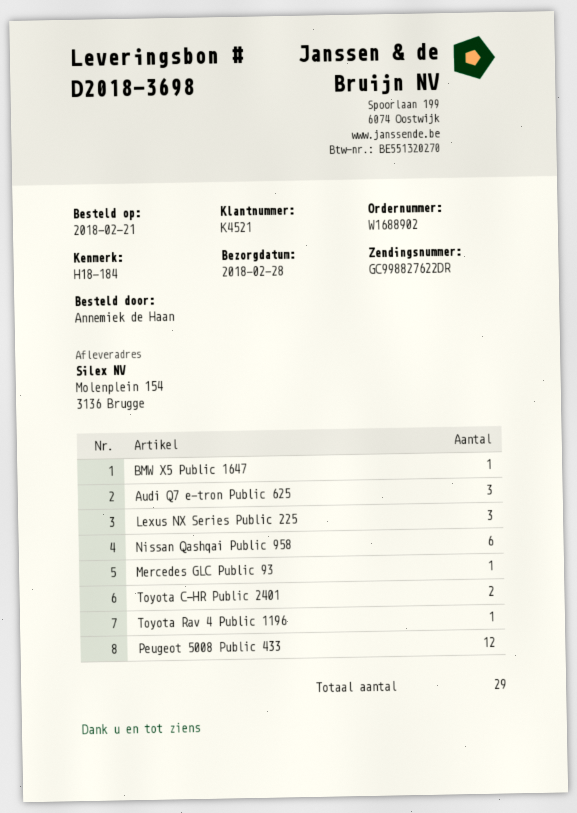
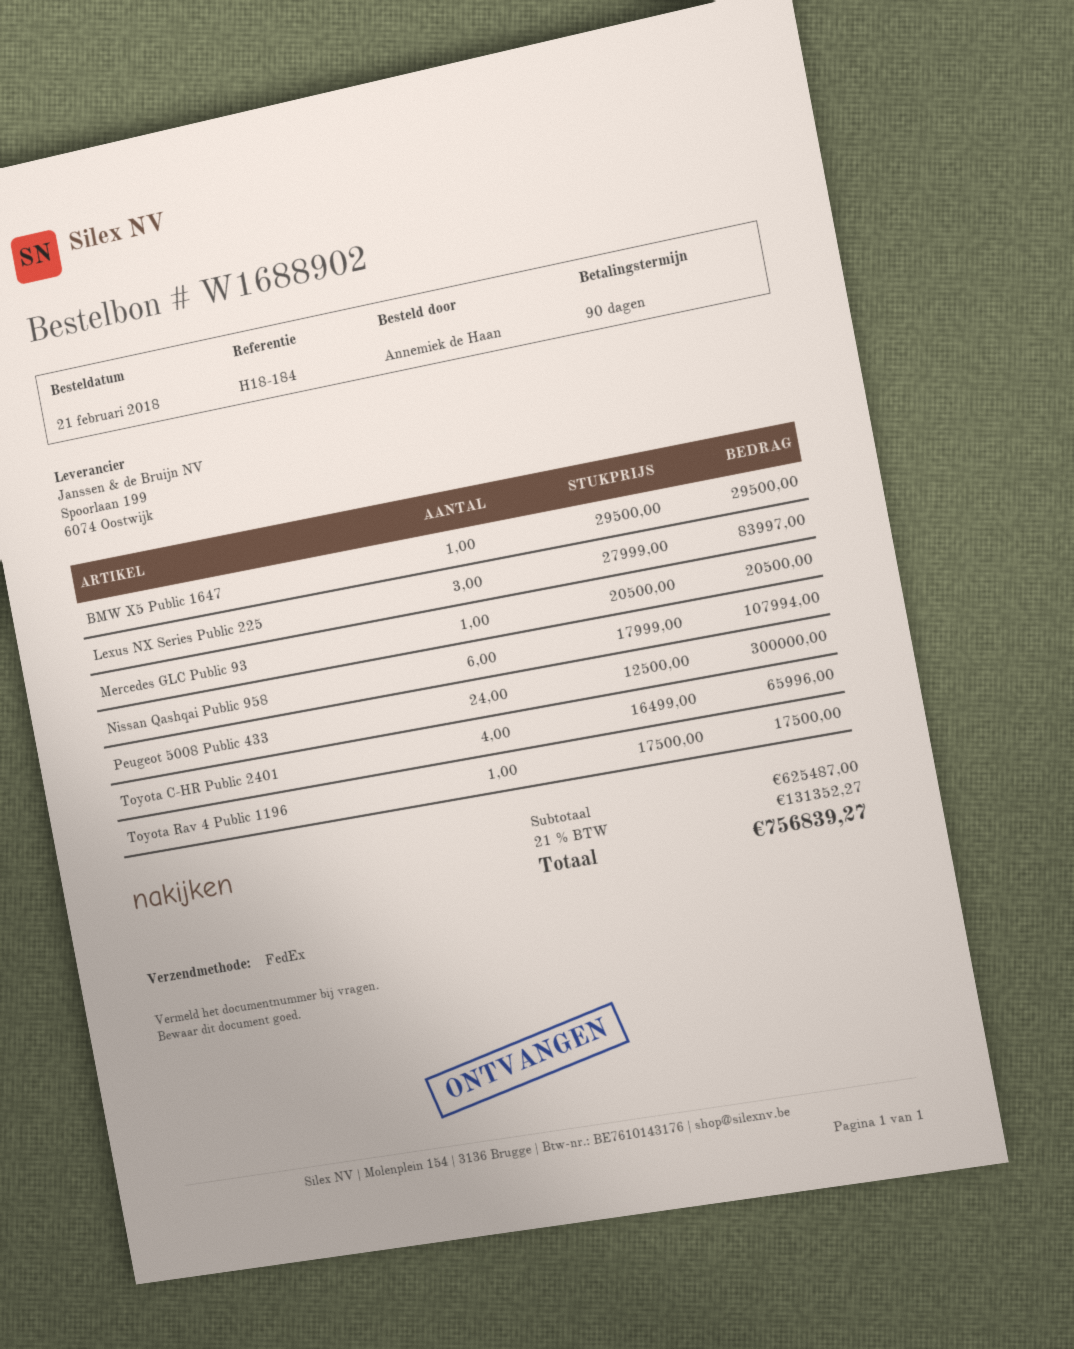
Audi Q7 e-tron Public 625: 3 -> none
Toyota C-HR Public 2401: 2 -> 4
Peugeot 5008 Public 433: 12 -> 24

